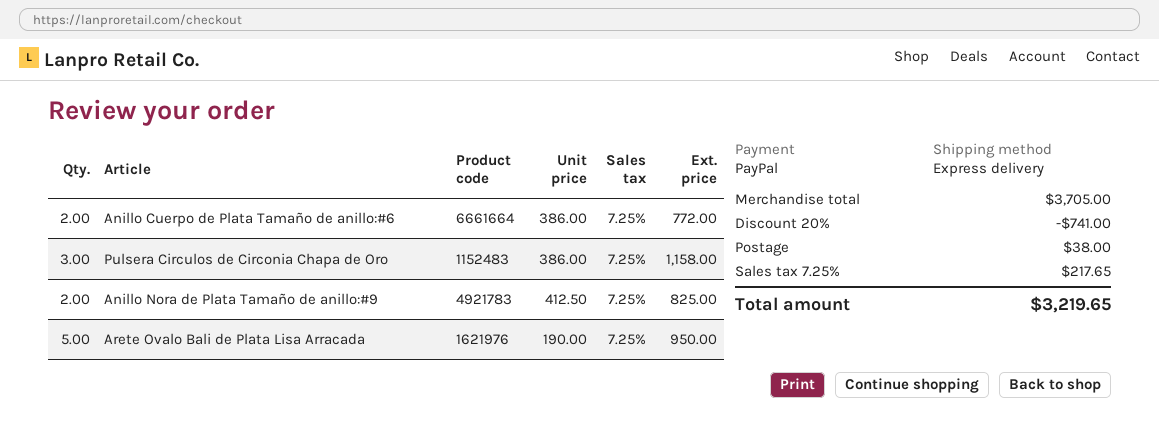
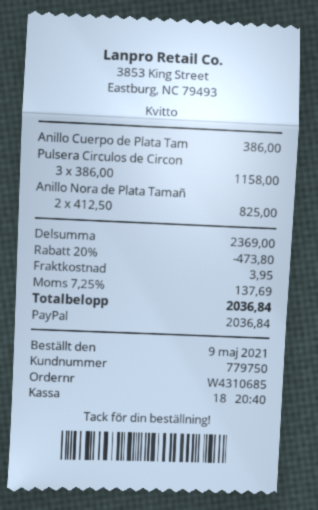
Anillo Cuerpo de Plata Tamaño de anillo:#6: 2 x 386.00 = 772.00 -> 1 x 386.00 = 386.00
Arete Ovalo Bali de Plata Lisa Arracada: 5 x 190.00 = 950.00 -> none
subtotal: 3705.00 -> 2369.00
discount: 20% = 741.00 -> 20% = 473.80
shipping: 38.00 -> 3.95
tax: 7.25% = 217.65 -> 7.25% = 137.69
total: 3219.65 -> 2036.84

